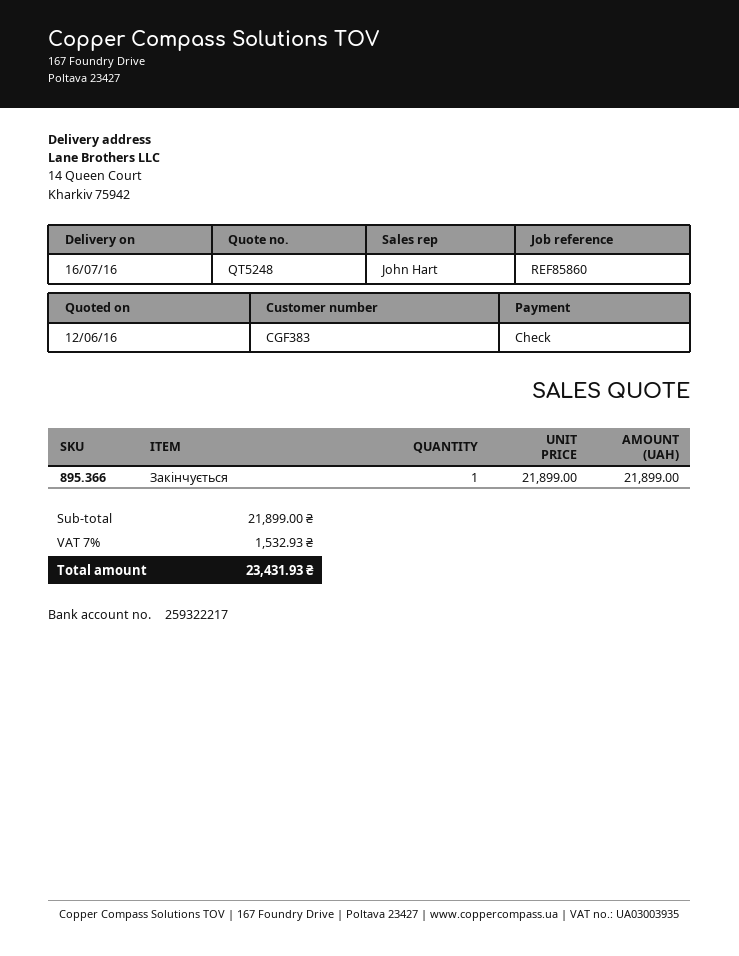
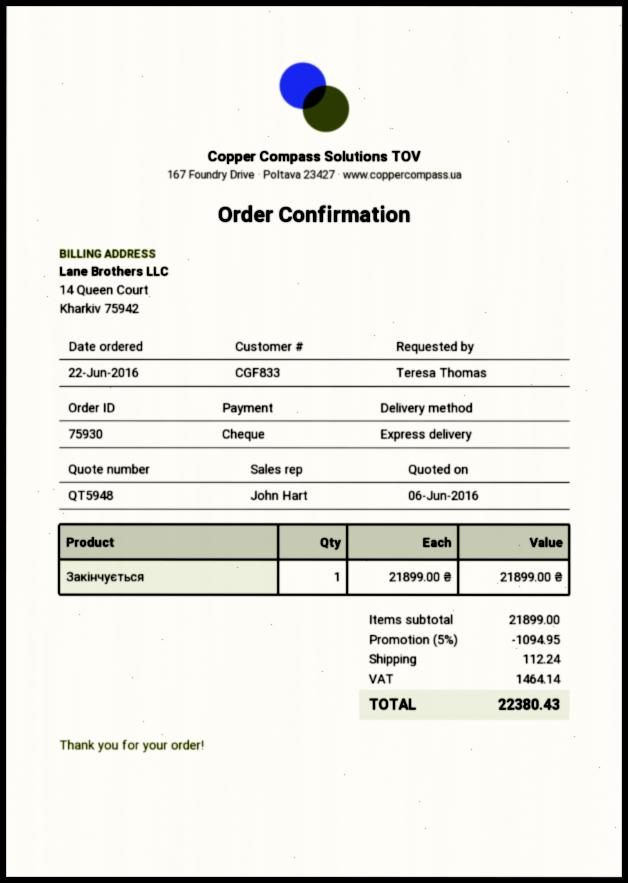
quote number: QT5248 -> QT5948
quote date: 2016-06-12 -> 2016-06-06
customer number: CGF383 -> CGF833
discount: none -> 5% = 1094.95
shipping: none -> 112.24
tax: 1532.93 -> 1464.14
total: 23431.93 -> 22380.43

